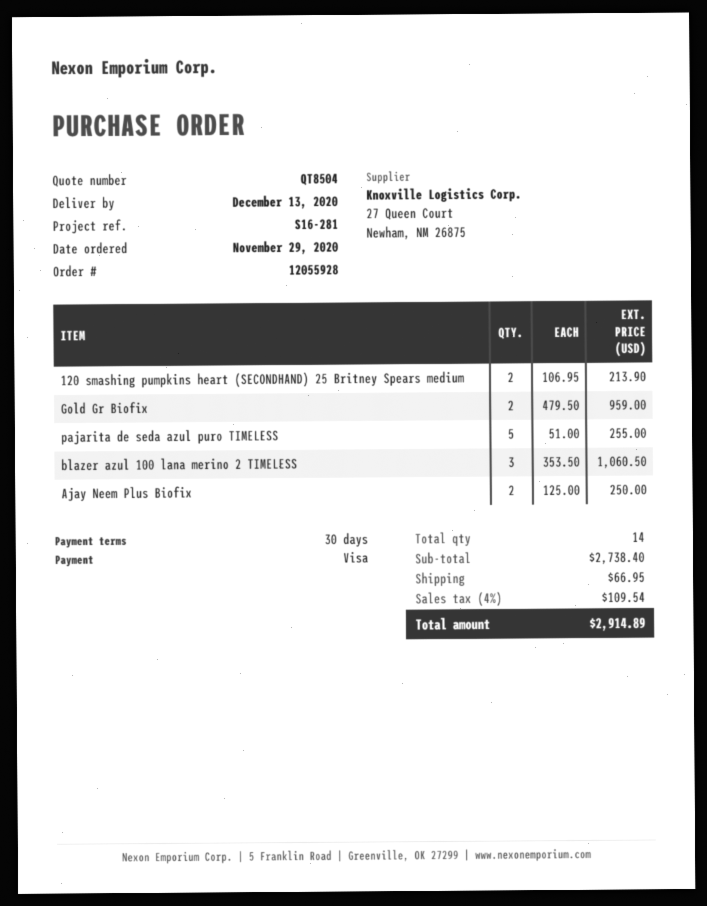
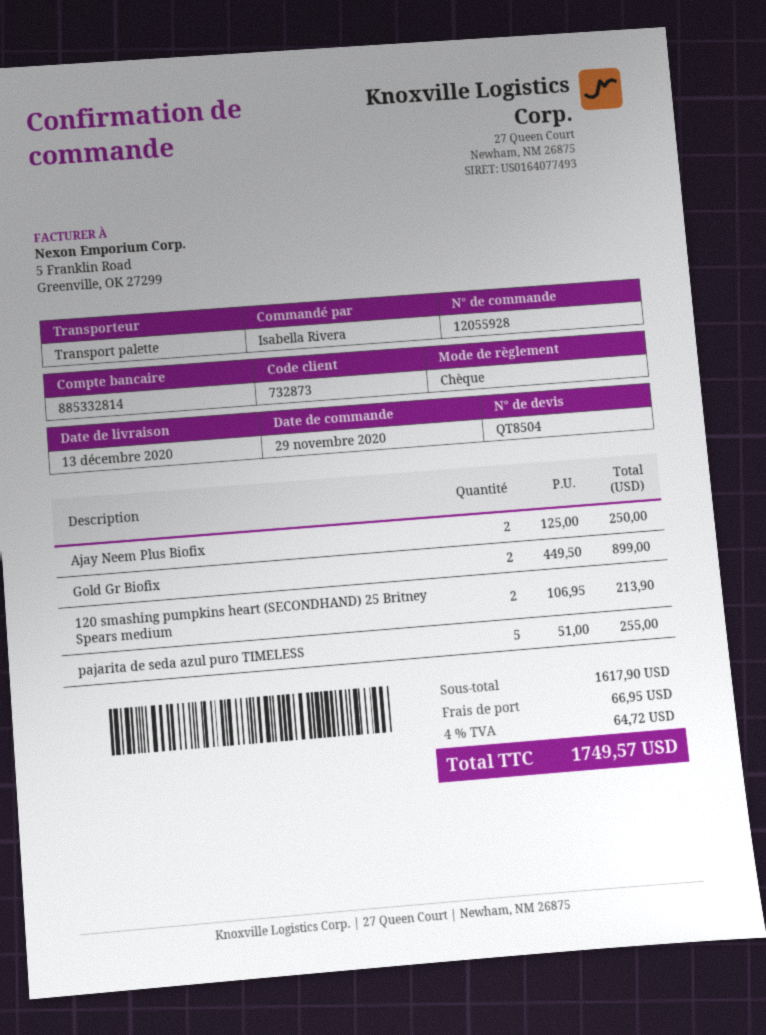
payment method: Visa -> cheque
Gold Gr Biofix: 2 x 479.50 = 959.00 -> 2 x 449.50 = 899.00
blazer azul 100 lana merino 2 TIMELESS: 3 x 353.50 = 1060.50 -> none
subtotal: 2738.40 -> 1617.90
tax: 4% = 109.54 -> 4% = 64.72
total: 2914.89 -> 1749.57

